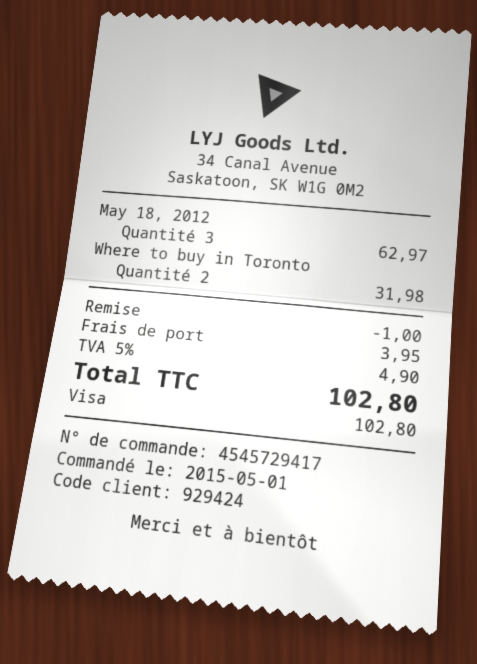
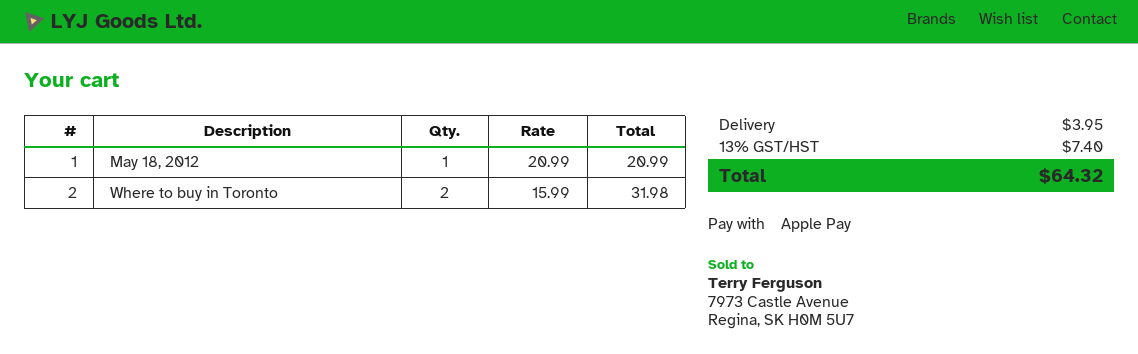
payment method: Visa -> Apple Pay
May 18, 2012: 3 for 62.97 -> 1 for 20.99
discount: 1.00 -> none
tax: 5% = 4.90 -> 13% = 7.40
total: 102.80 -> 64.32

